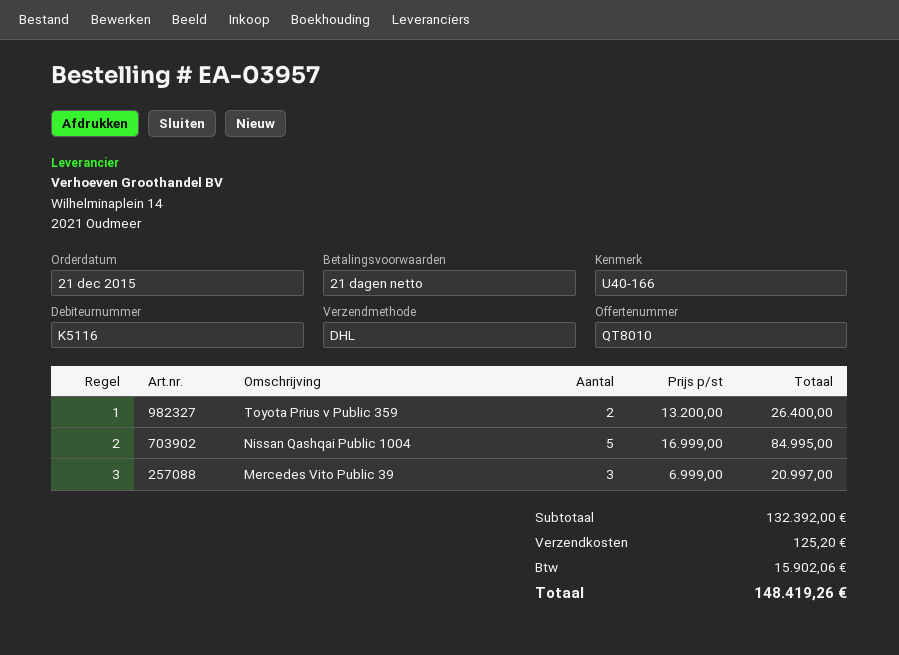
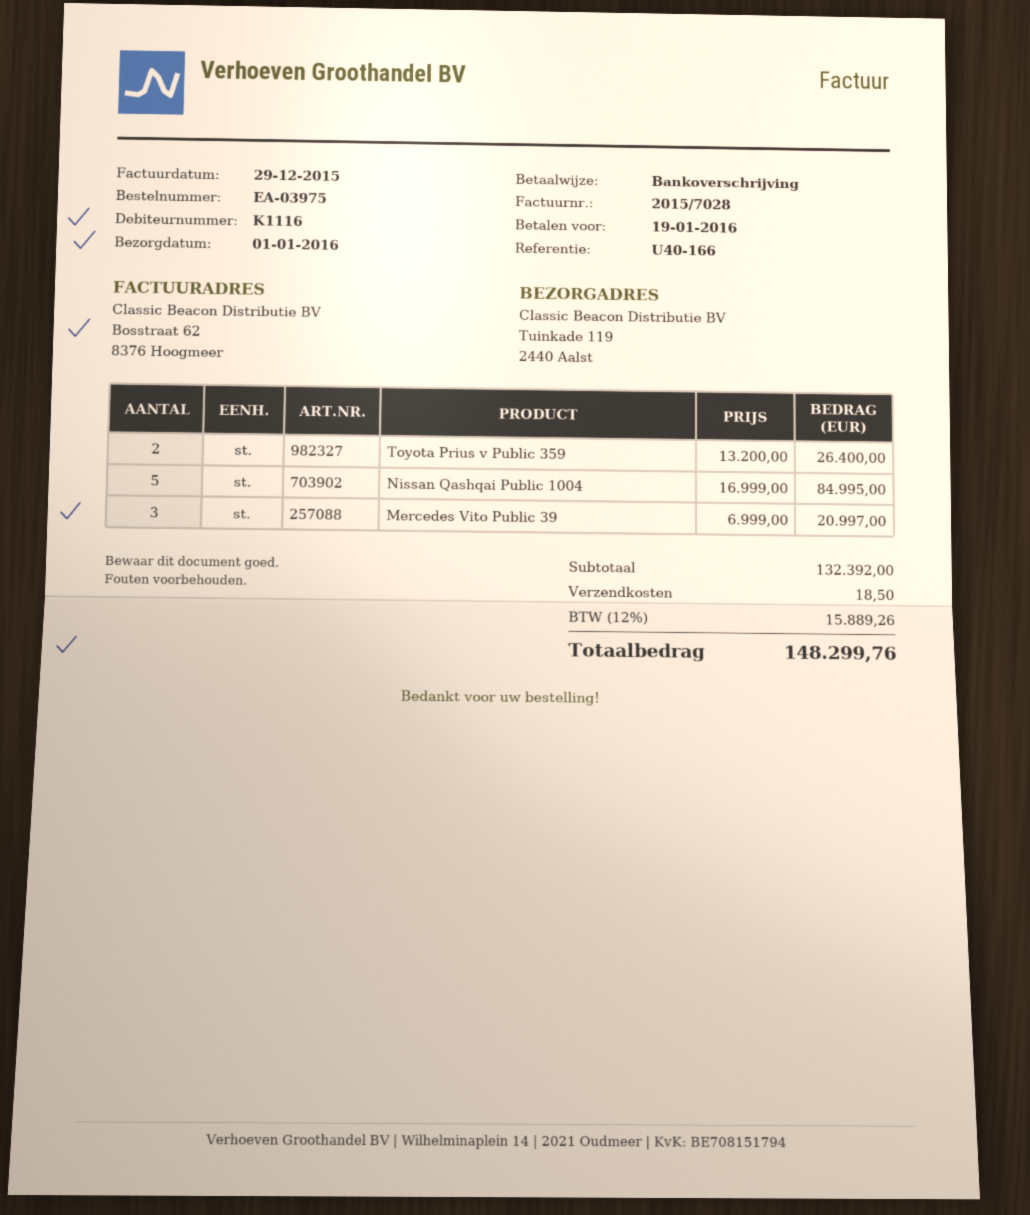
order number: EA-03957 -> EA-03975
customer number: K5116 -> K1116
shipping: 125.20 -> 18.50
tax: 15902.06 -> 15889.26
total: 148419.26 -> 148299.76

